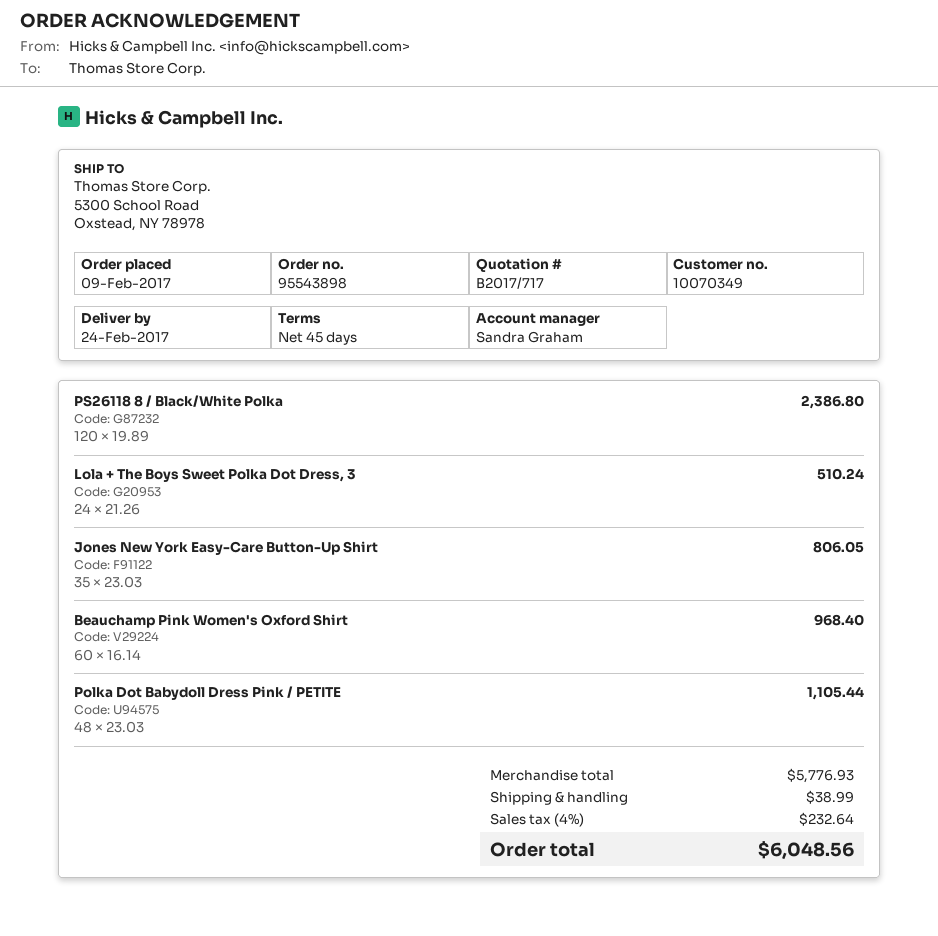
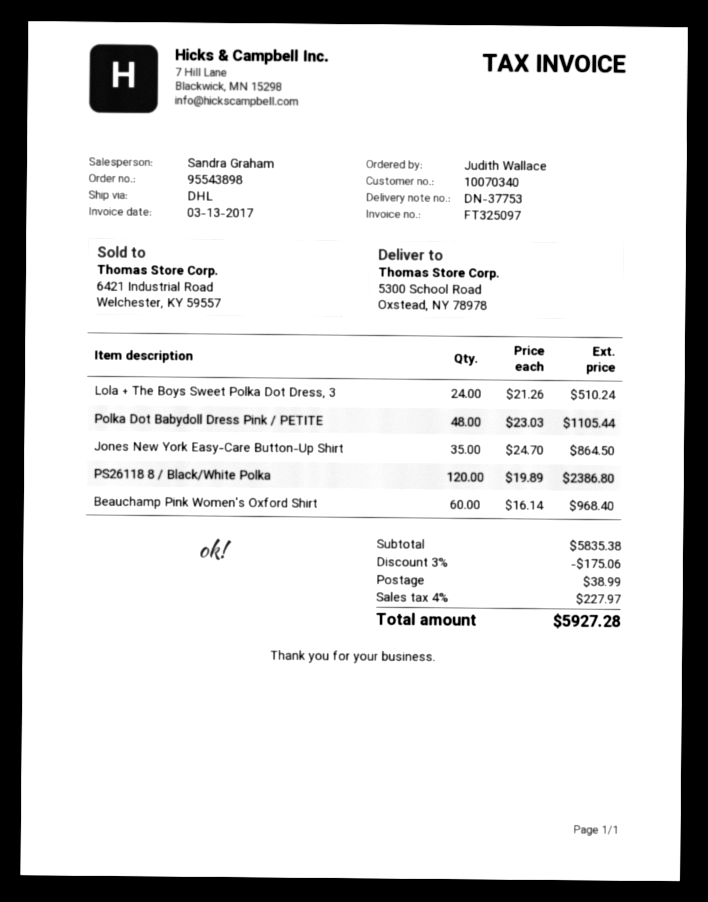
customer number: 10070349 -> 10070340
Jones New York Easy-Care Button-Up Shirt: 35 x 23.03 = 806.05 -> 35 x 24.70 = 864.50
subtotal: 5776.93 -> 5835.38
discount: none -> 3% = 175.06
tax: 4% = 232.64 -> 4% = 227.97
total: 6048.56 -> 5927.28

